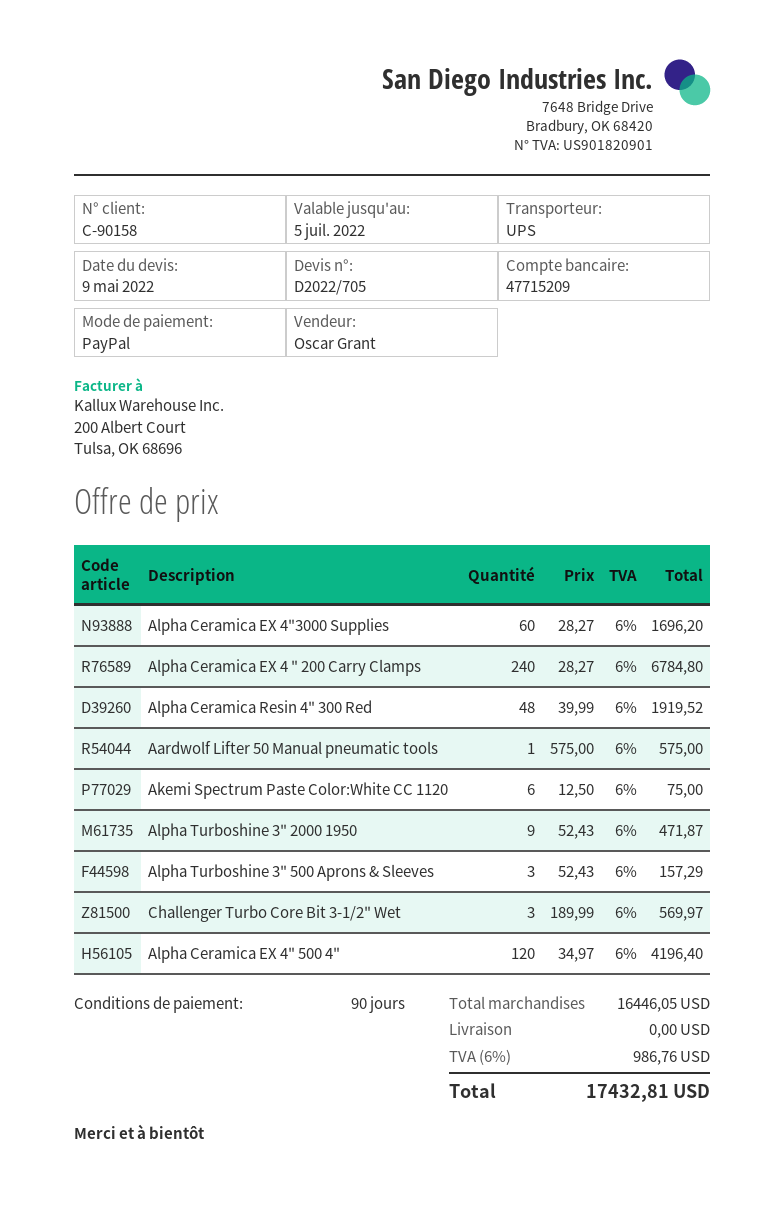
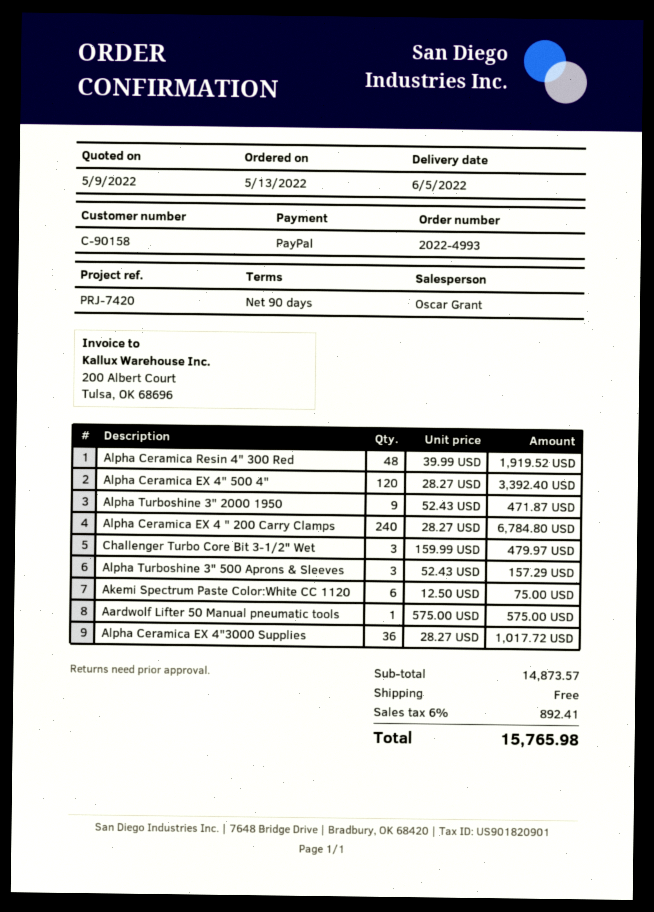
Alpha Ceramica EX 4"3000 Supplies: 60 x 28.27 = 1696.20 -> 36 x 28.27 = 1017.72
Challenger Turbo Core Bit 3-1/2" Wet: 3 x 189.99 = 569.97 -> 3 x 159.99 = 479.97
Alpha Ceramica EX 4" 500 4": 120 x 34.97 = 4196.40 -> 120 x 28.27 = 3392.40
subtotal: 16446.05 -> 14873.57
tax: 6% = 986.76 -> 6% = 892.41
total: 17432.81 -> 15765.98

